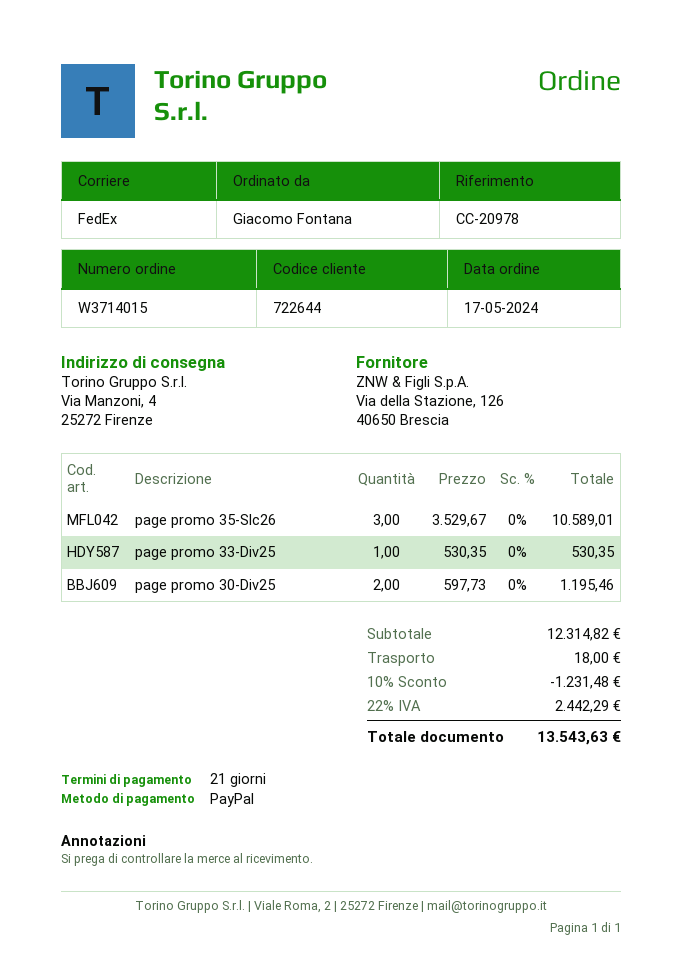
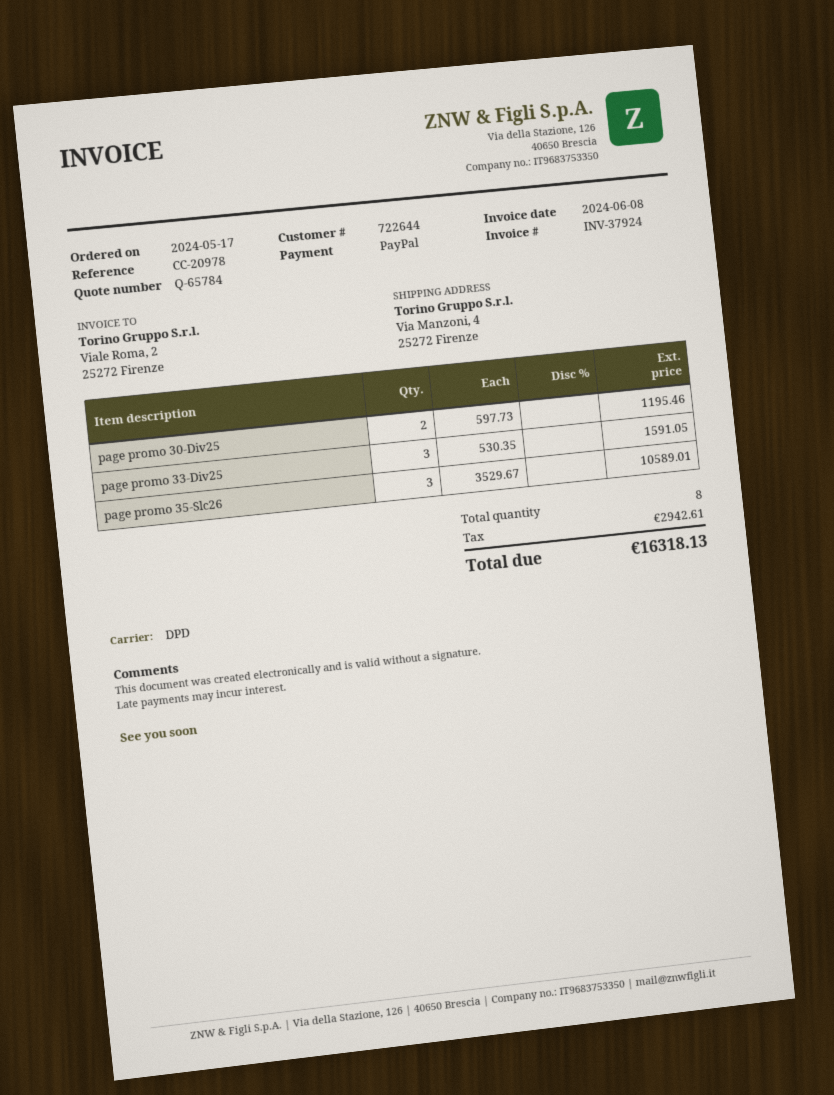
shipping method: FedEx -> DPD
page promo 33-Div25: 1 x 530.35 = 530.35 -> 3 x 530.35 = 1591.05
discount: 10% = 1231.48 -> none
shipping: 18.00 -> none
tax: 2442.29 -> 2942.61
total: 13543.63 -> 16318.13

